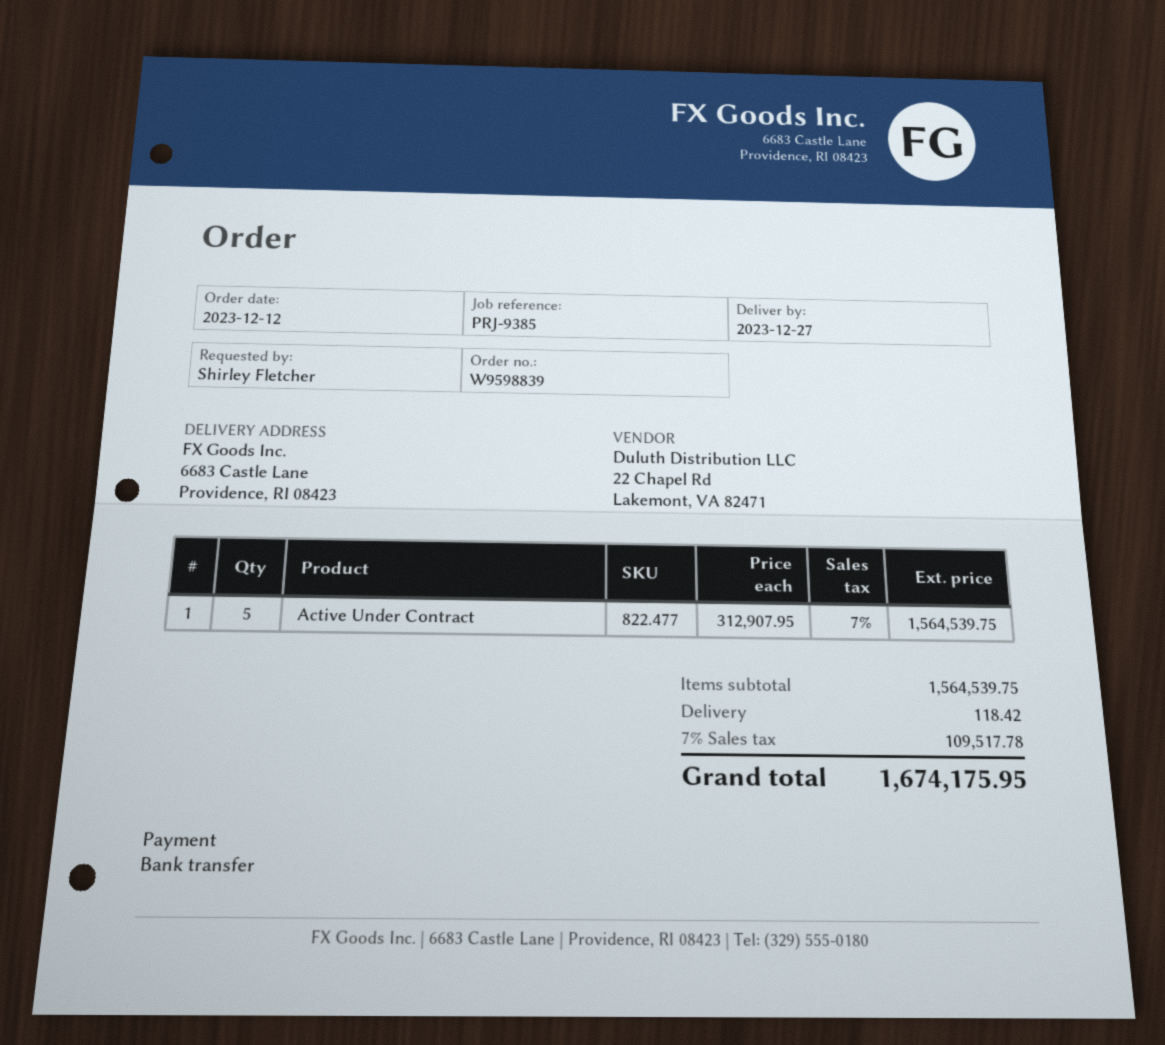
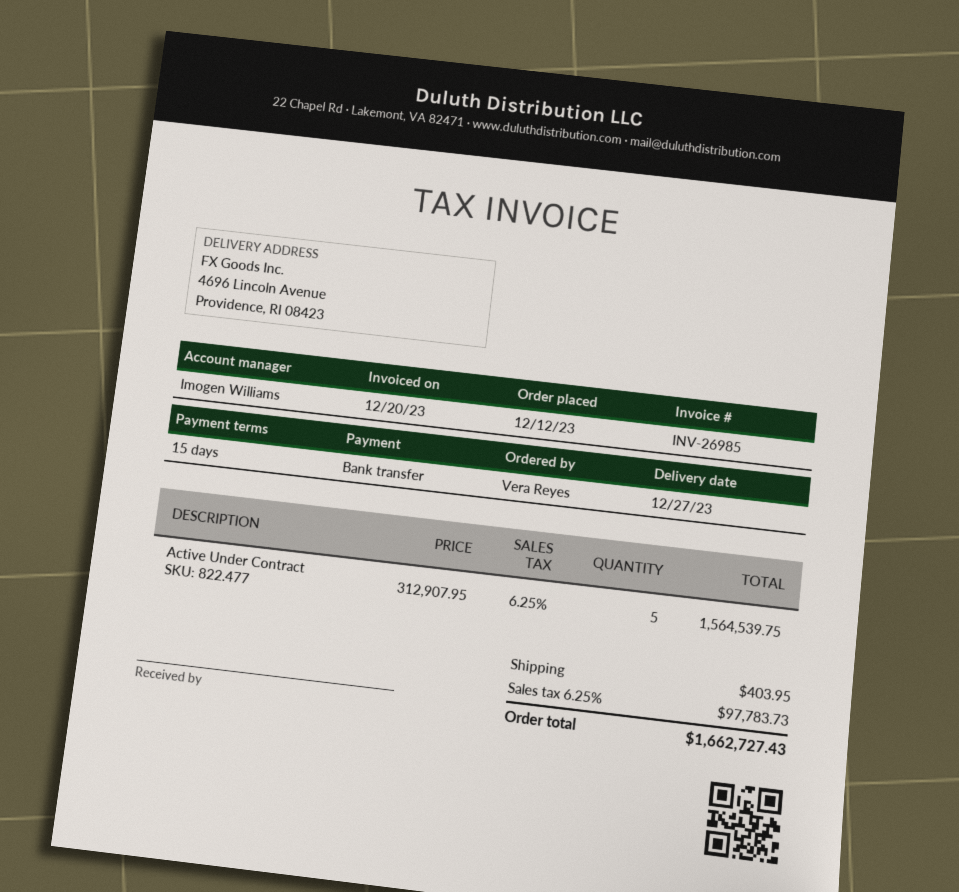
ordered by: Shirley Fletcher -> Vera Reyes
ship to: 6683 Castle Lane, Providence, RI 08423 -> 4696 Lincoln Avenue, Providence, RI 08423
shipping: 118.42 -> 403.95
tax: 7% = 109517.78 -> 6.25% = 97783.73
total: 1674175.95 -> 1662727.43

